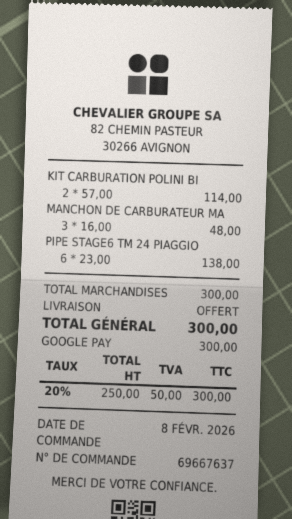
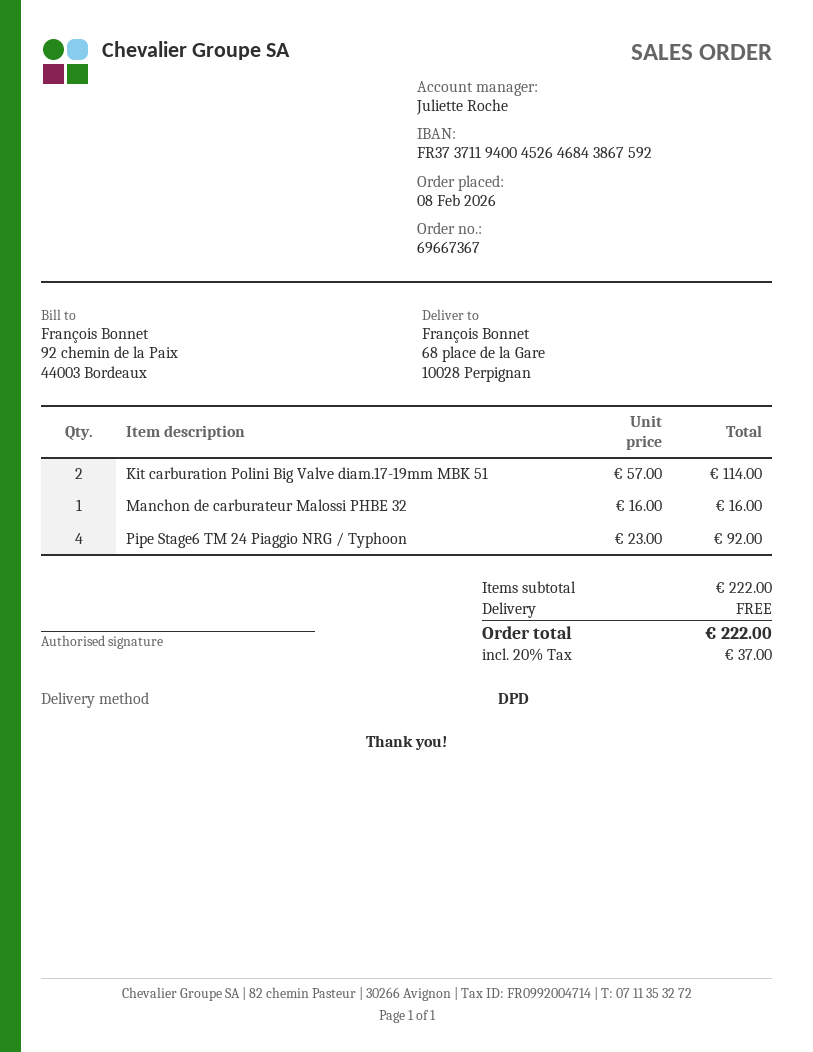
order number: 69667637 -> 69667367
MANCHON DE CARBURATEUR MA: 3 x 16.00 = 48.00 -> 1 x 16.00 = 16.00
PIPE STAGE6 TM 24 PIAGGIO: 6 x 23.00 = 138.00 -> 4 x 23.00 = 92.00
subtotal: 300.00 -> 222.00
tax: 20% = 50.00 -> 20% = 37.00
total: 300.00 -> 222.00

